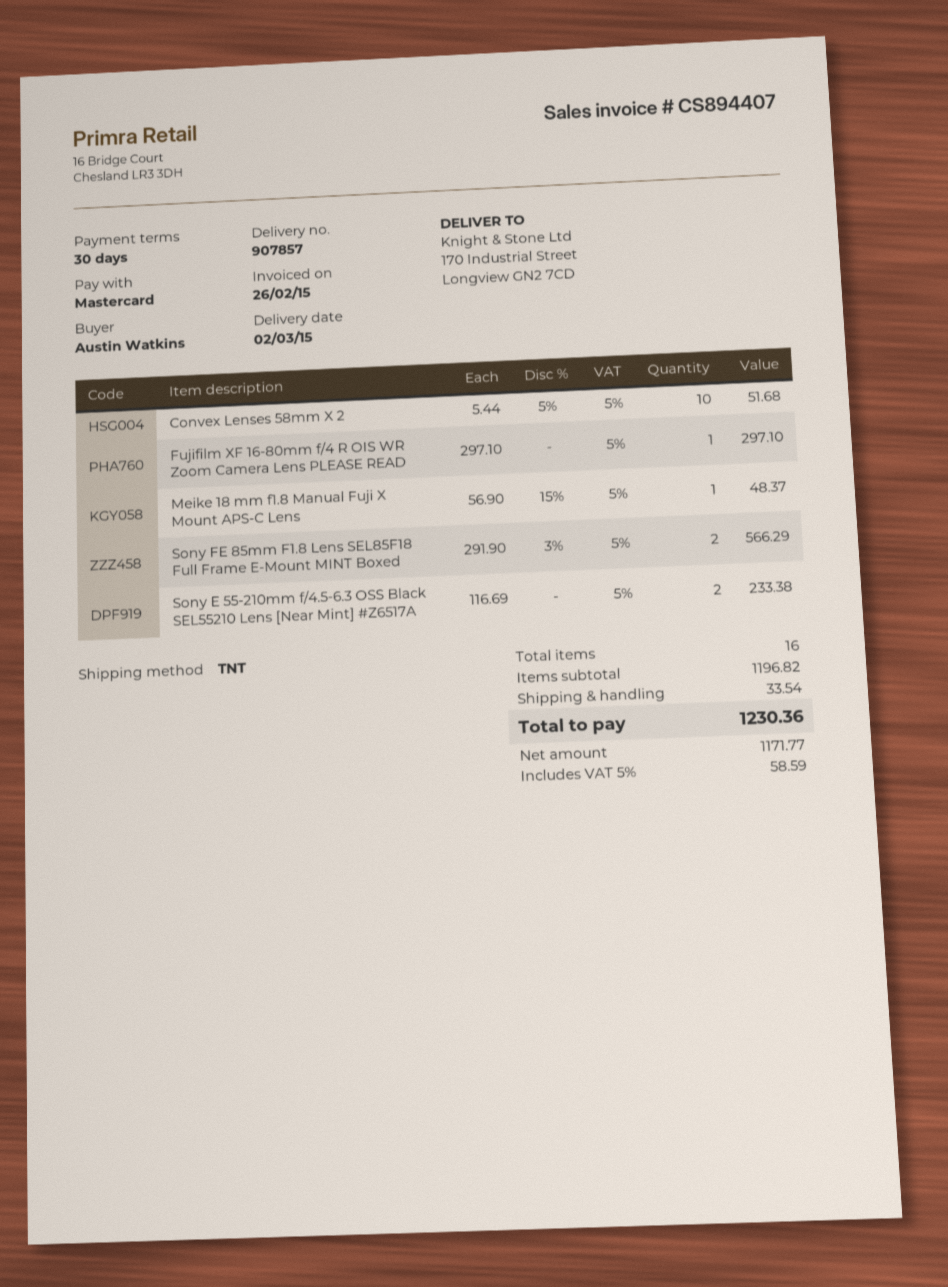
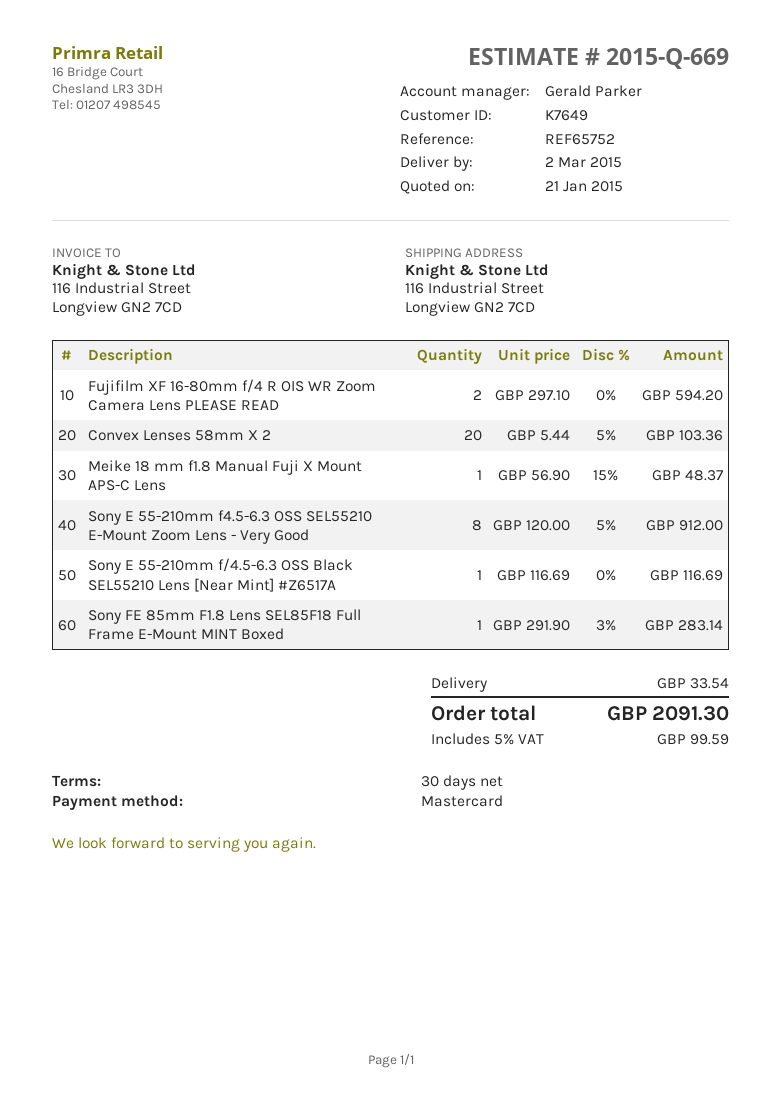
ship to: 170 Industrial Street, Longview GN2 7CD -> 116 Industrial Street, Longview GN2 7CD
Convex Lenses 58mm X 2: 10 x 5.44 - 5% = 51.68 -> 20 x 5.44 - 5% = 103.36
Fujifilm XF 16-80mm f/4 R OIS WR Zoom Camera Lens PLEASE READ: 1 x 297.10 = 297.10 -> 2 x 297.10 = 594.20
Sony FE 85mm F1.8 Lens SEL85F18 Full Frame E-Mount MINT Boxed: 2 x 291.90 - 3% = 566.29 -> 1 x 291.90 - 3% = 283.14
Sony E 55-210mm f/4.5-6.3 OSS Black SEL55210 Lens [Near Mint] #Z6517A: 2 x 116.69 = 233.38 -> 1 x 116.69 = 116.69
Sony E 55-210mm f4.5-6.3 OSS SEL55210 E-Mount Zoom Lens - Very Good: none -> 8 x 120.00 - 5% = 912.00
tax: 5% = 58.59 -> 5% = 99.59
total: 1230.36 -> 2091.30

